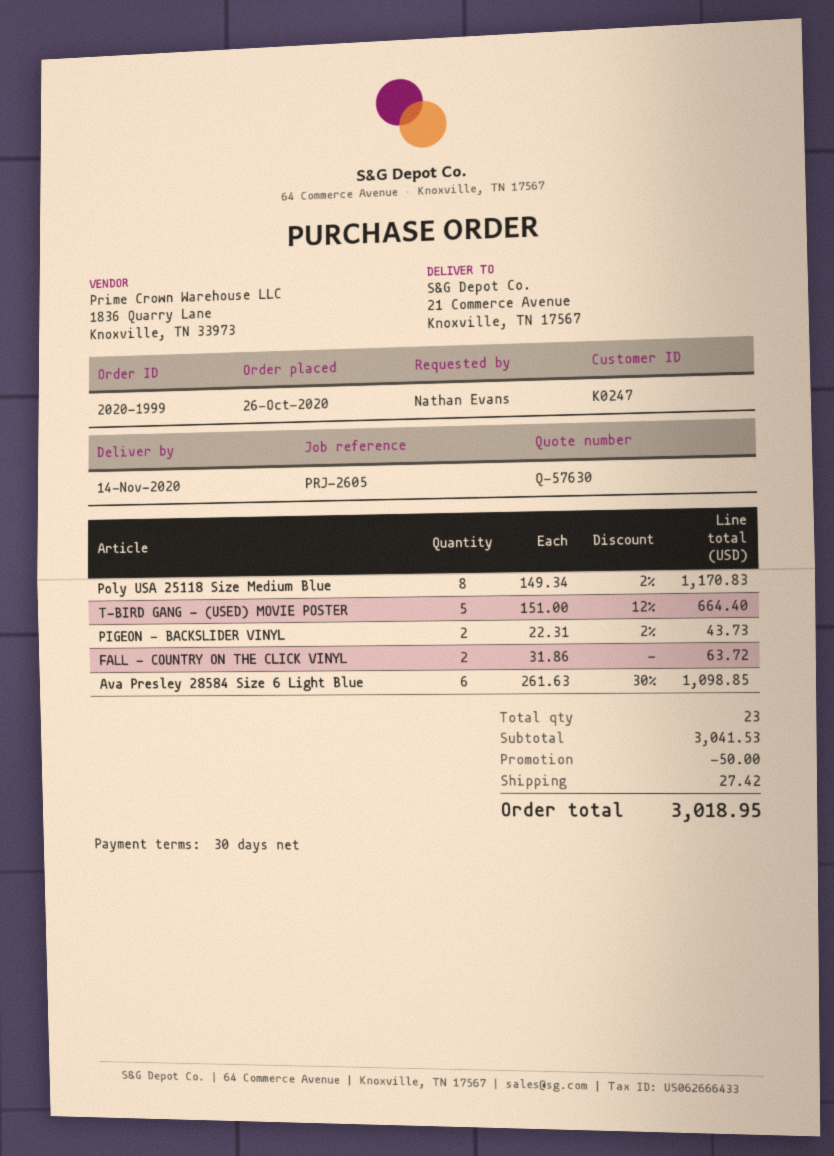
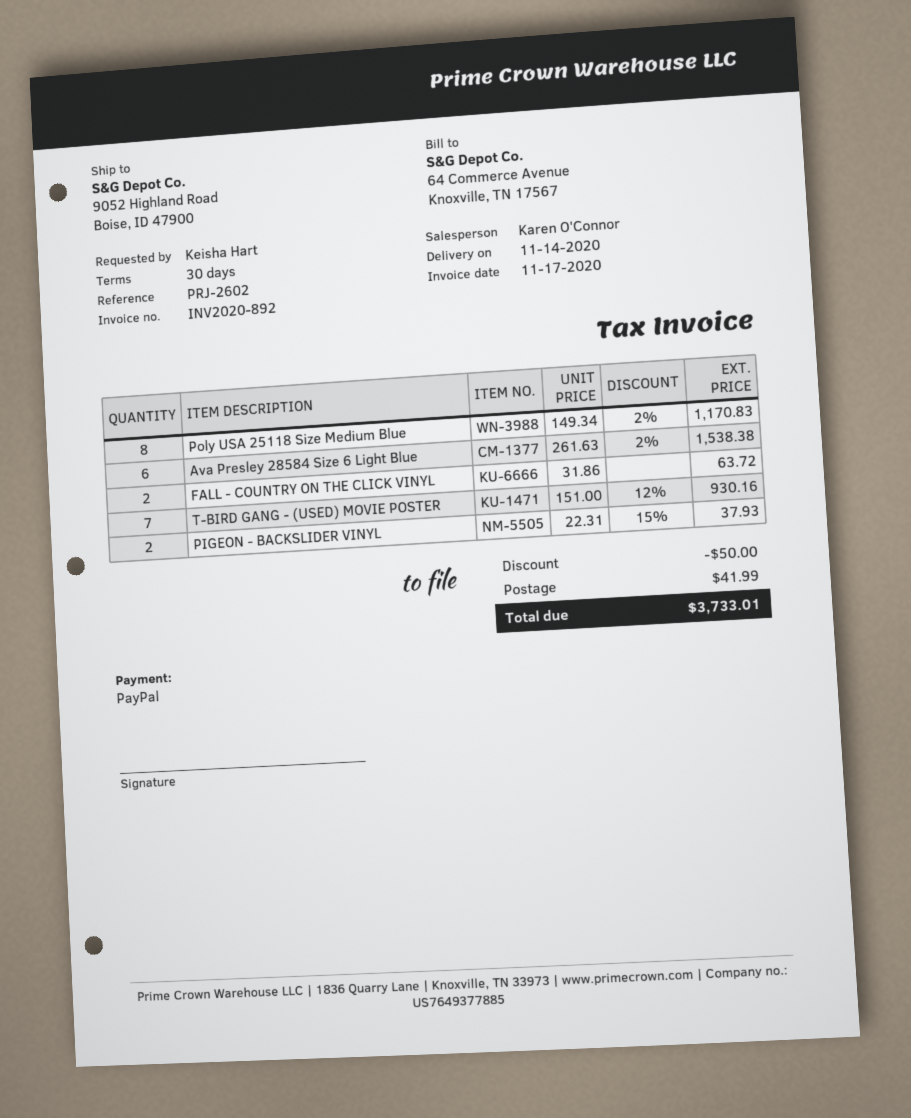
reference: PRJ-2605 -> PRJ-2602
ordered by: Nathan Evans -> Keisha Hart
ship to: 21 Commerce Avenue, Knoxville, TN 17567 -> 9052 Highland Road, Boise, ID 47900
T-BIRD GANG - (USED) MOVIE POSTER: 5 x 151.00 - 12% = 664.40 -> 7 x 151.00 - 12% = 930.16
PIGEON - BACKSLIDER VINYL: 2 x 22.31 - 2% = 43.73 -> 2 x 22.31 - 15% = 37.93
Ava Presley 28584 Size 6 Light Blue: 6 x 261.63 - 30% = 1098.85 -> 6 x 261.63 - 2% = 1538.38
shipping: 27.42 -> 41.99
total: 3018.95 -> 3733.01

